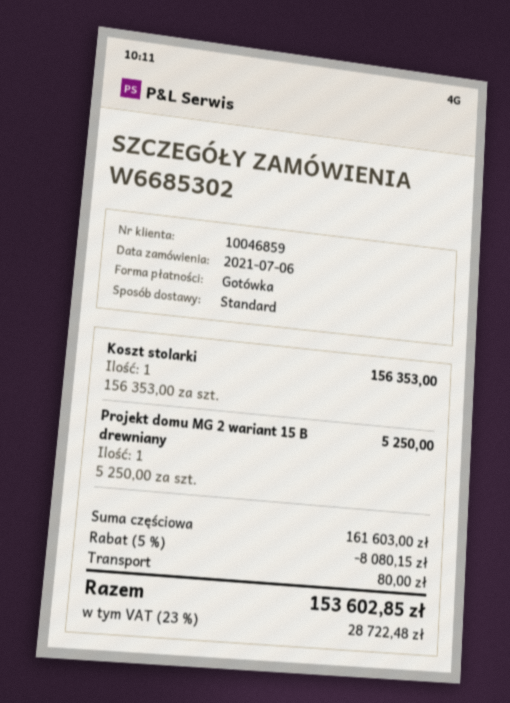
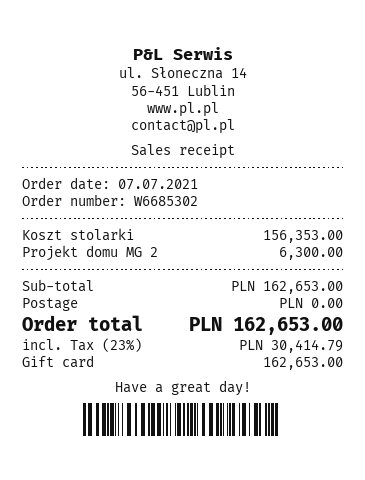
order date: 2021-07-06 -> 2021-07-07
payment method: cash -> gift card
Projekt domu MG 2 wariant 15 B drewniany: 1 for 5250.00 -> 1 for 6300.00
subtotal: 161603.00 -> 162653.00
discount: 5% = 8080.15 -> none
shipping: 80.00 -> 0.00
tax: 23% = 28722.48 -> 23% = 30414.79
total: 153602.85 -> 162653.00

